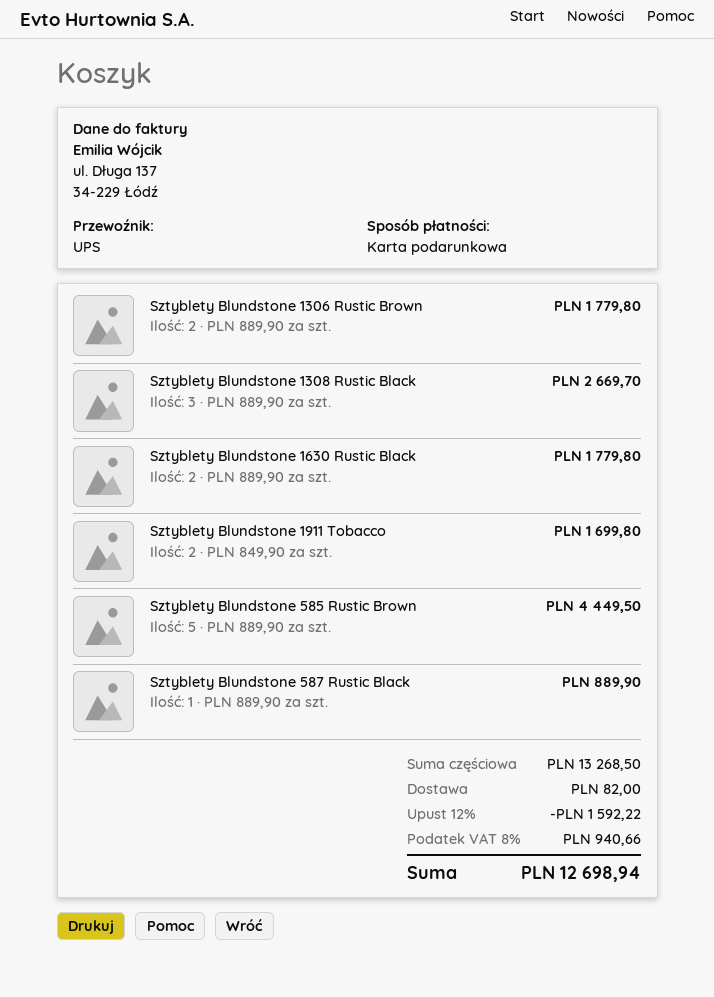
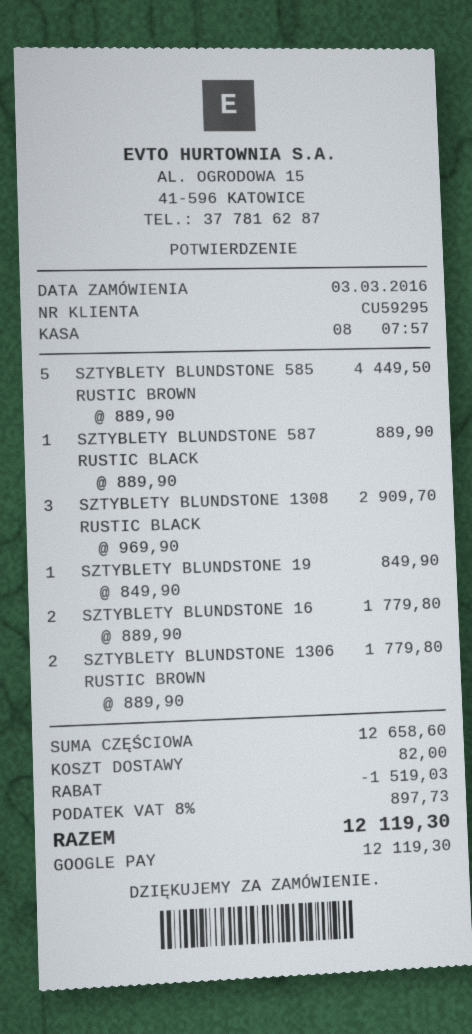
payment method: gift card -> Google Pay
Sztyblety Blundstone 1308 Rustic Black: 3 x 889.90 = 2669.70 -> 3 x 969.90 = 2909.70
Sztyblety Blundstone 1911 Tobacco: 2 x 849.90 = 1699.80 -> 1 x 849.90 = 849.90
subtotal: 13268.50 -> 12658.60
discount: 1592.22 -> 1519.03
tax: 8% = 940.66 -> 8% = 897.73
total: 12698.94 -> 12119.30

